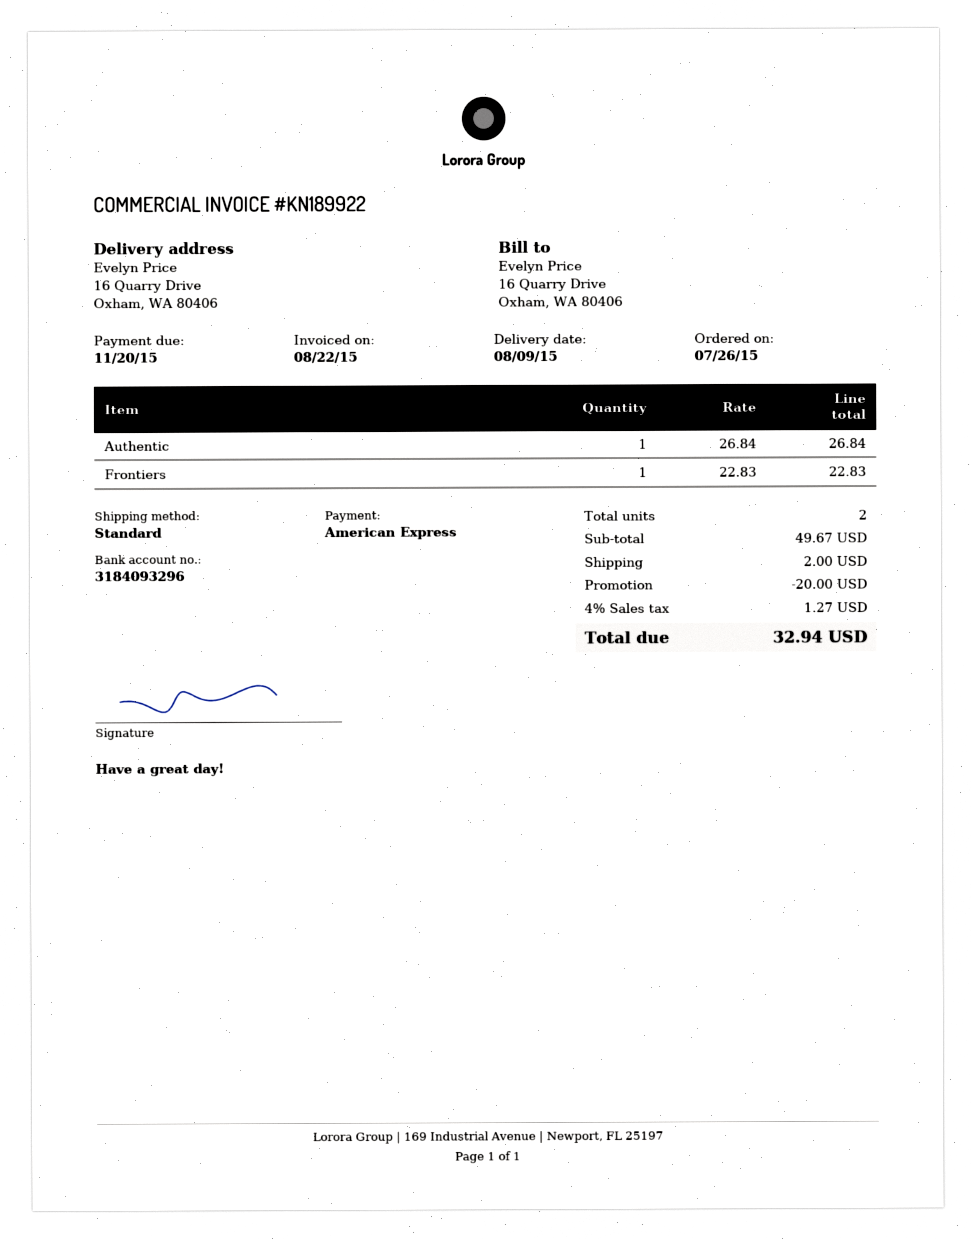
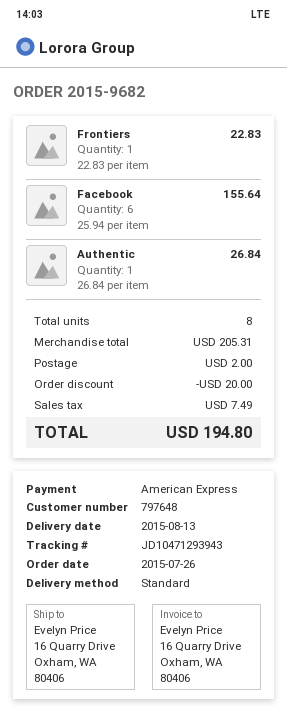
delivery date: 2015-08-09 -> 2015-08-13
Facebook: none -> 6 x 25.94 = 155.64
total quantity: 2 -> 8
subtotal: 49.67 -> 205.31
tax: 1.27 -> 7.49
total: 32.94 -> 194.80

